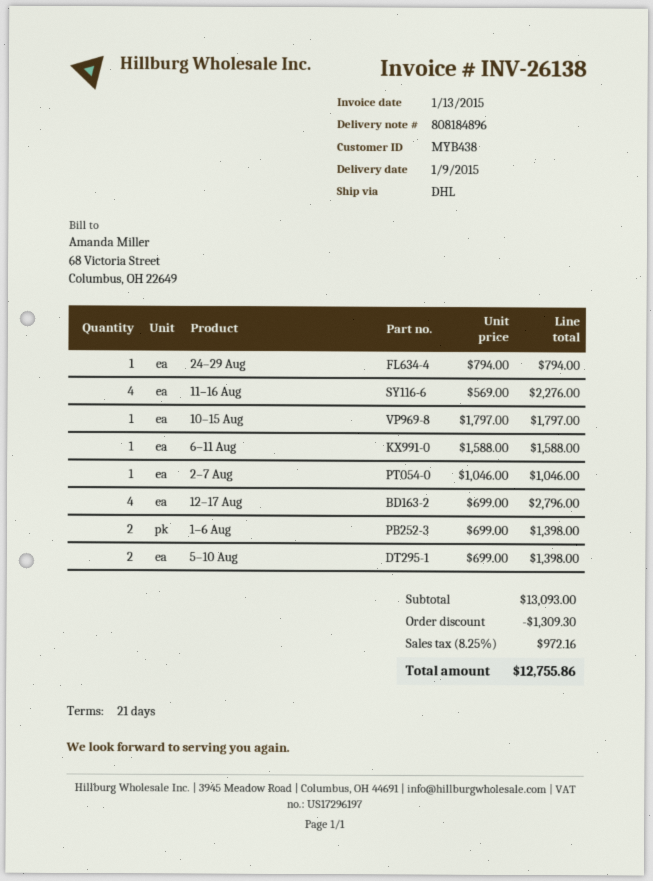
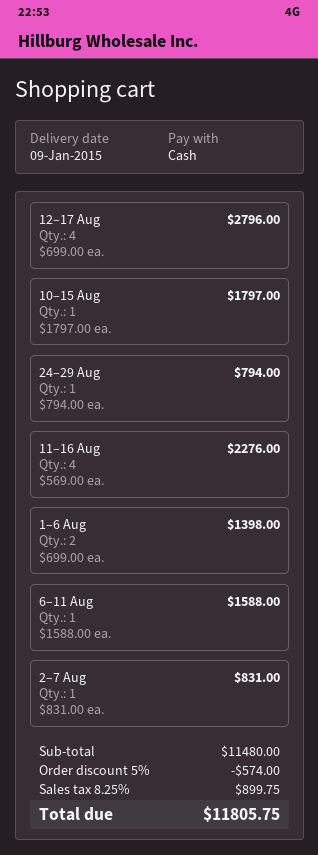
2–7 Aug: 1 x 1046.00 = 1046.00 -> 1 x 831.00 = 831.00
5–10 Aug: 2 x 699.00 = 1398.00 -> none
subtotal: 13093.00 -> 11480.00
discount: 1309.30 -> 574.00
tax: 8.25% = 972.16 -> 8.25% = 899.75
total: 12755.86 -> 11805.75

